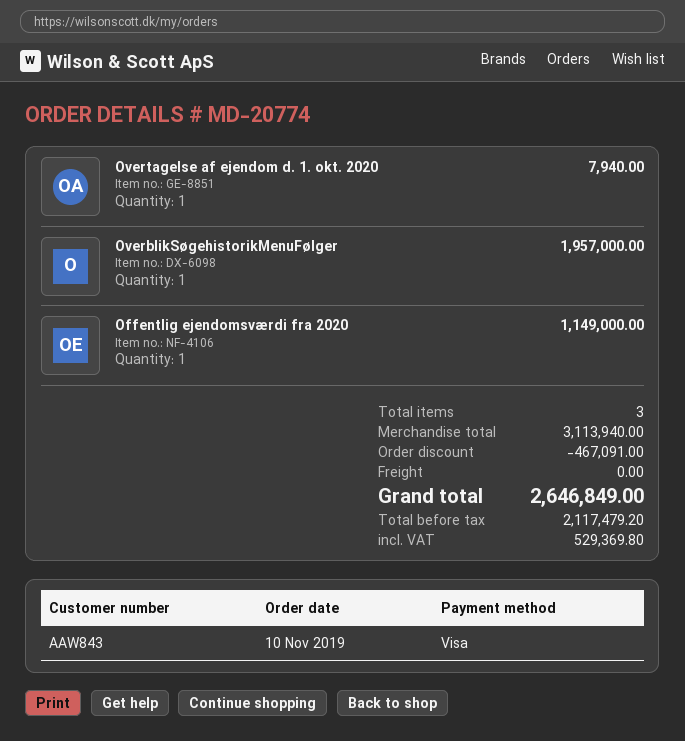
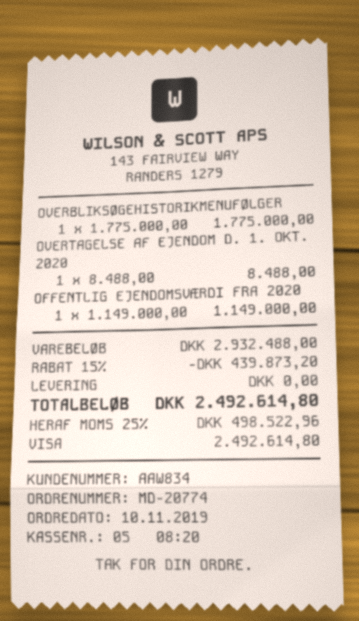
customer number: AAW843 -> AAW834
Overtagelse af ejendom d. 1. okt. 2020: 1 for 7940.00 -> 1 for 8488.00
OverblikSøgehistorikMenuFølger: 1 for 1957000.00 -> 1 for 1775000.00
subtotal: 3113940.00 -> 2932488.00
discount: 467091.00 -> 439873.20
tax: 529369.80 -> 498522.96
total: 2646849.00 -> 2492614.80

